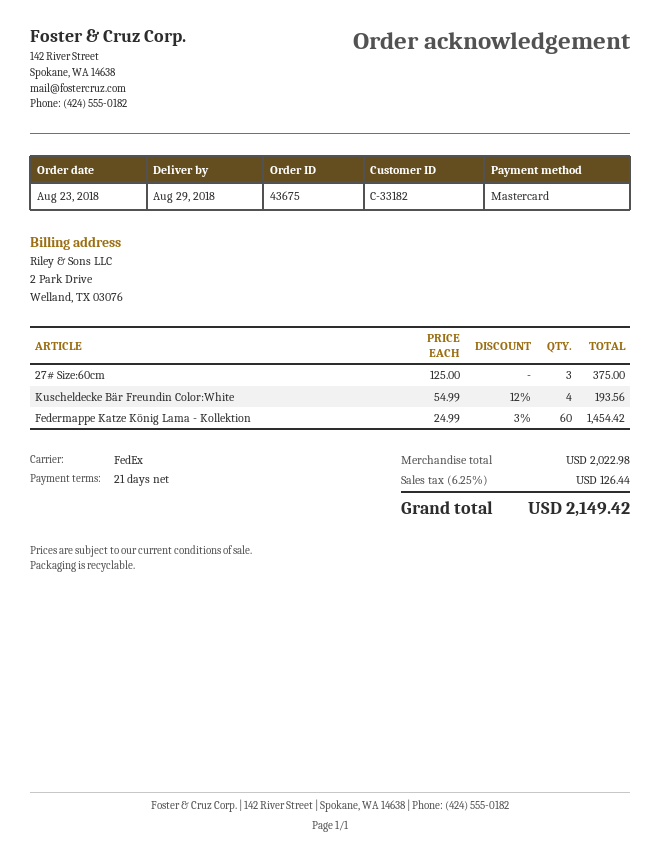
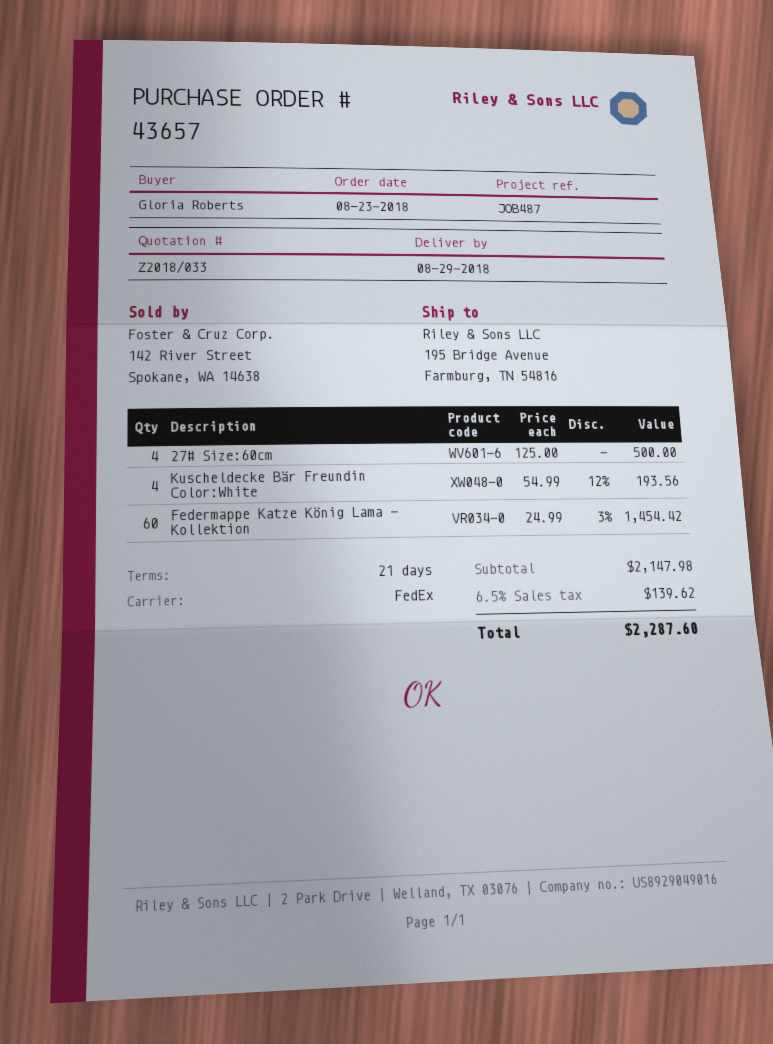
order number: 43675 -> 43657
27# Size:60cm: 3 x 125.00 = 375.00 -> 4 x 125.00 = 500.00
subtotal: 2022.98 -> 2147.98
tax: 6.25% = 126.44 -> 6.5% = 139.62
total: 2149.42 -> 2287.60

